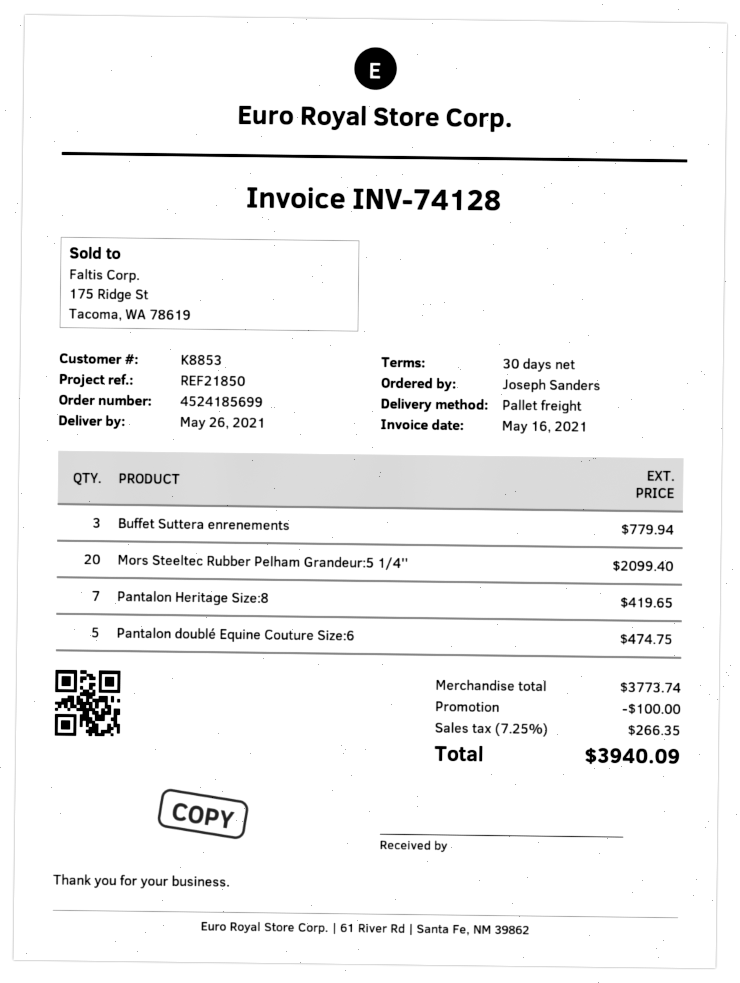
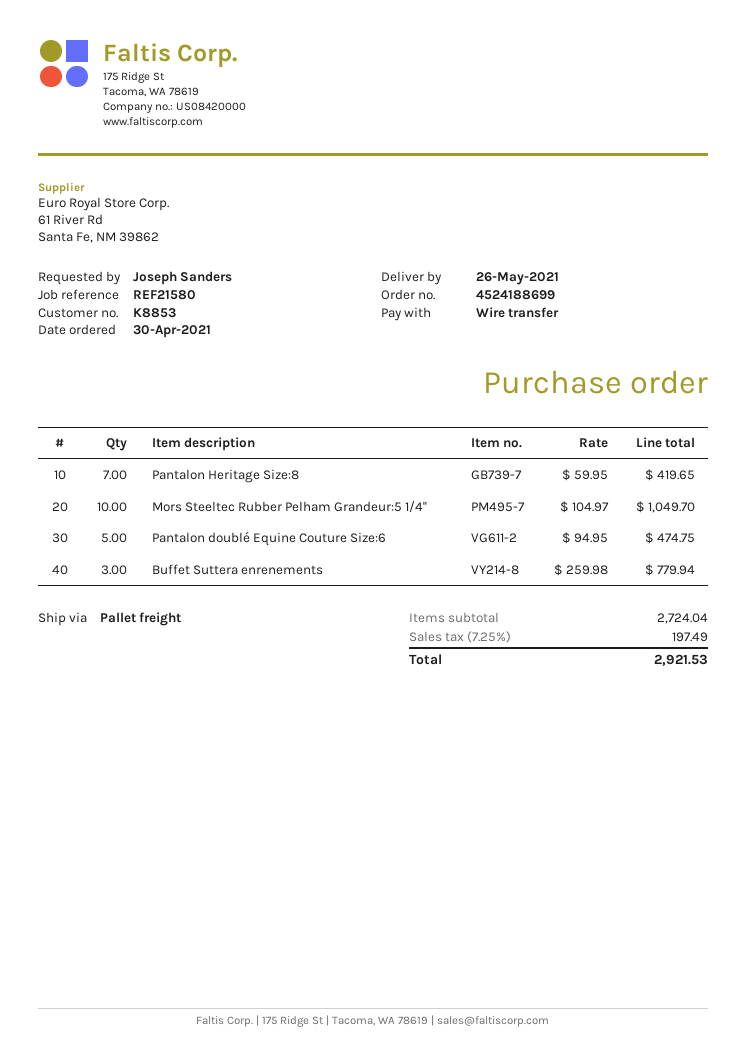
order number: 4524185699 -> 4524188699
reference: REF21850 -> REF21580
Mors Steeltec Rubber Pelham Grandeur:5 1/4'': 20 for 2099.40 -> 10 for 1049.70
subtotal: 3773.74 -> 2724.04
discount: 100.00 -> none
tax: 7.25% = 266.35 -> 7.25% = 197.49
total: 3940.09 -> 2921.53

